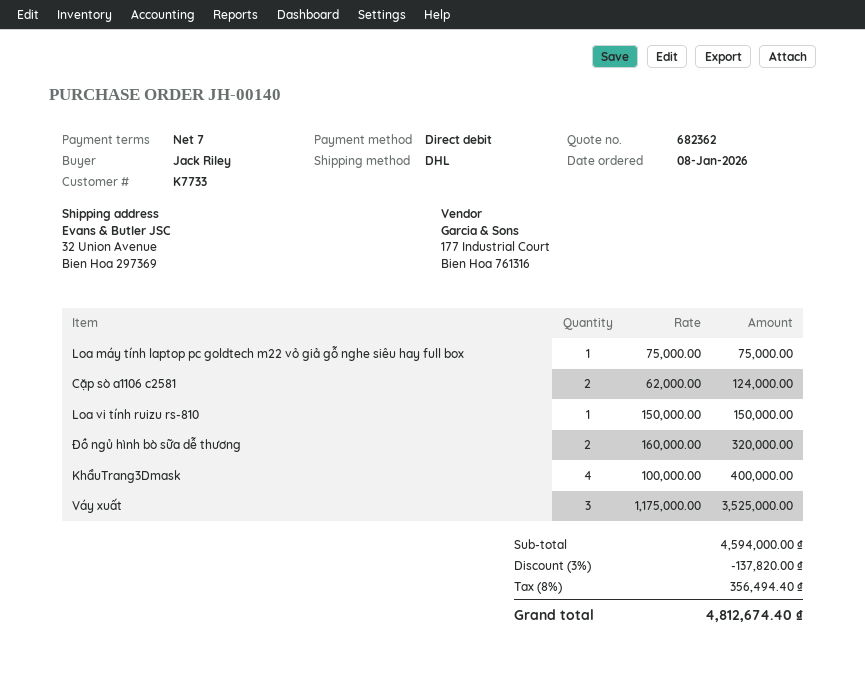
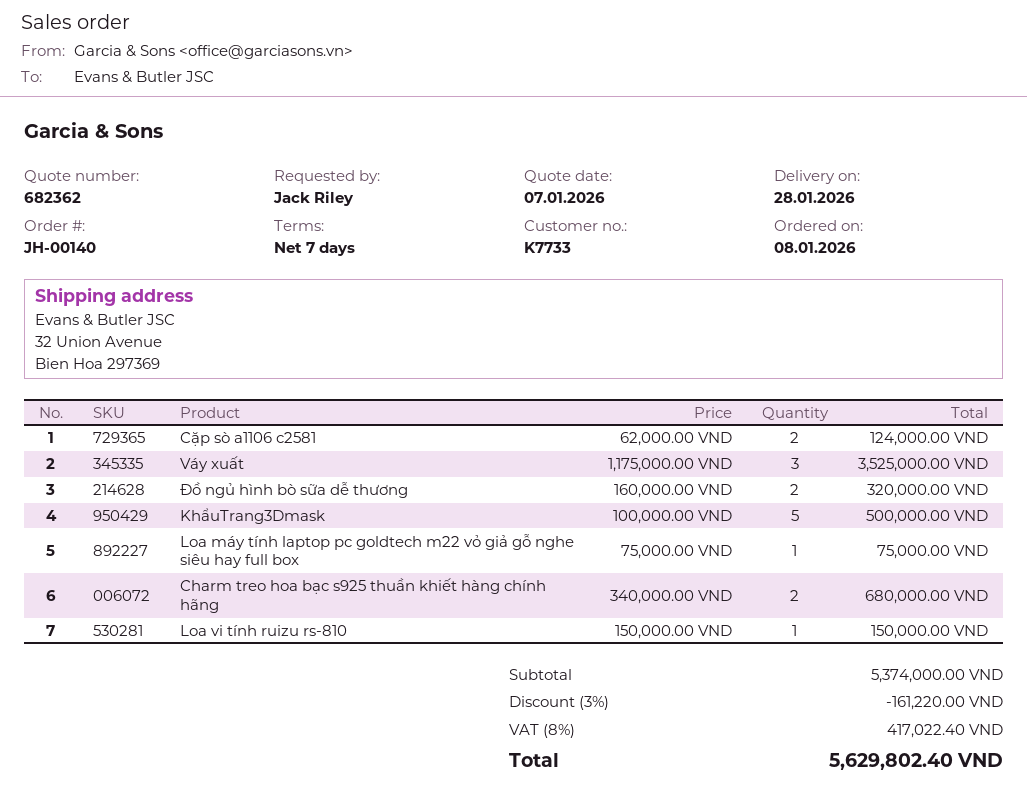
KhẩuTrang3Dmask: 4 x 100000.00 = 400000.00 -> 5 x 100000.00 = 500000.00
Charm treo hoa bạc s925 thuần khiết hàng chính hãng: none -> 2 x 340000.00 = 680000.00
subtotal: 4594000.00 -> 5374000.00
discount: 3% = 137820.00 -> 3% = 161220.00
tax: 8% = 356494.40 -> 8% = 417022.40
total: 4812674.40 -> 5629802.40

